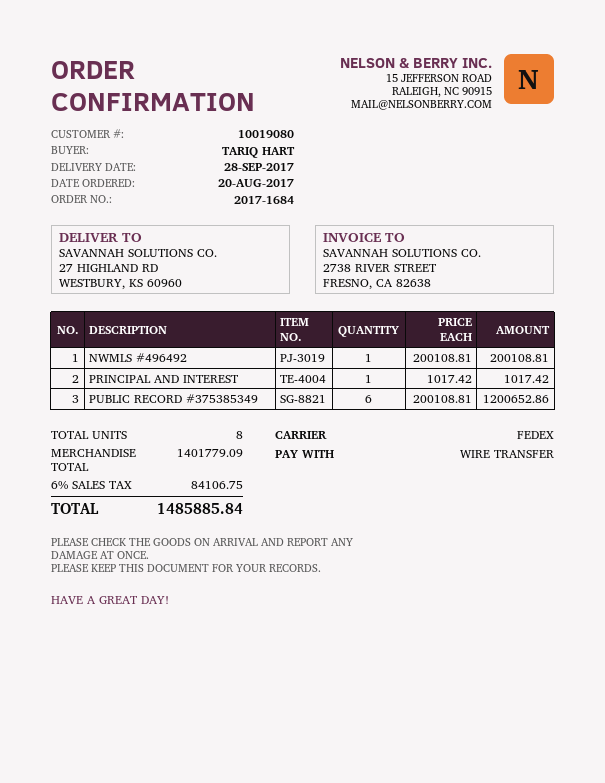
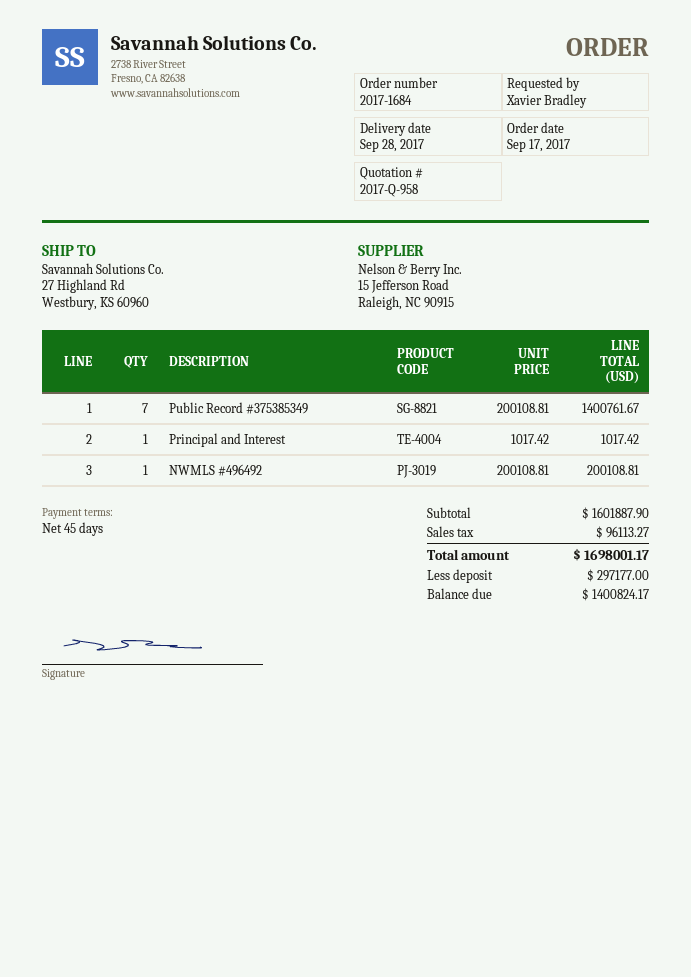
order date: 2017-08-20 -> 2017-09-17
ordered by: TARIQ HART -> Xavier Bradley
PUBLIC RECORD #375385349: 6 x 200108.81 = 1200652.86 -> 7 x 200108.81 = 1400761.67
subtotal: 1401779.09 -> 1601887.90
tax: 84106.75 -> 96113.27
total: 1485885.84 -> 1698001.17

